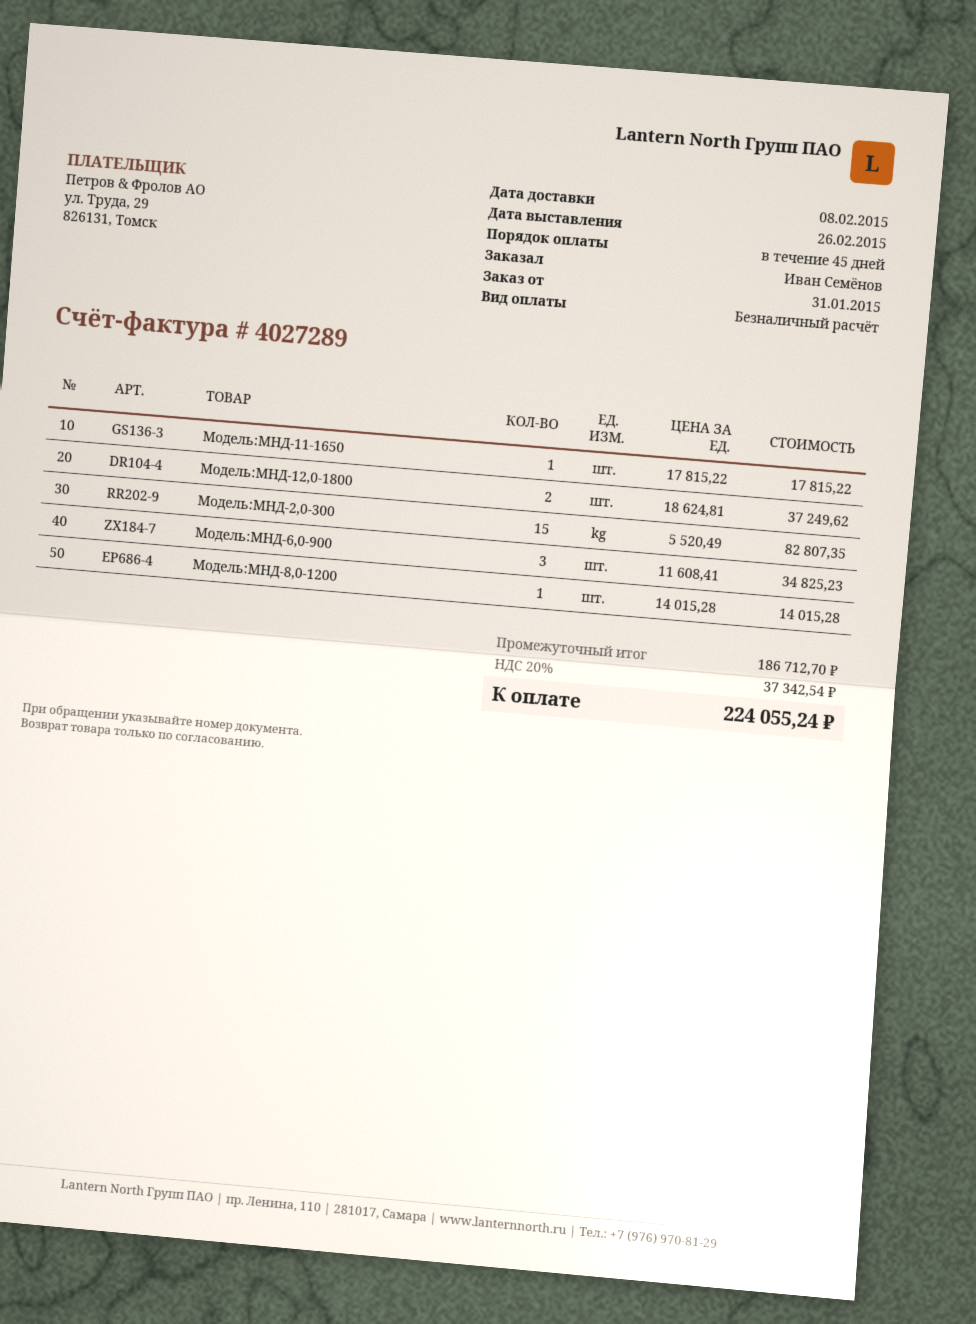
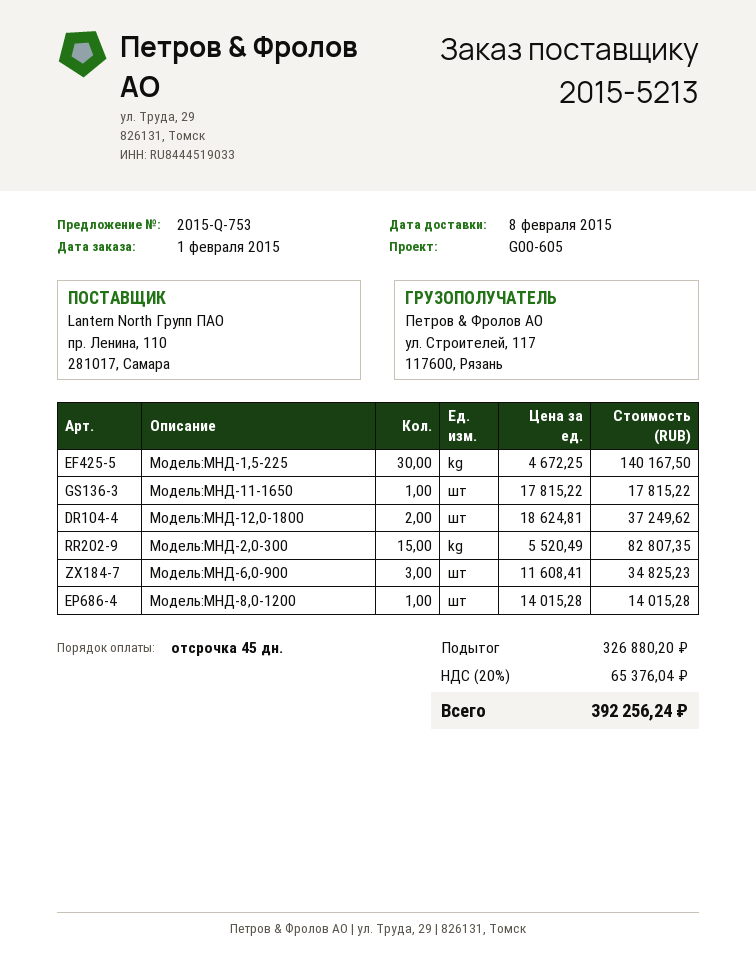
order date: 2015-01-31 -> 2015-02-01
Модель:МНД-1,5-225: none -> 30 x 4672.25 = 140167.50
subtotal: 186712.70 -> 326880.20
tax: 20% = 37342.54 -> 20% = 65376.04
total: 224055.24 -> 392256.24

